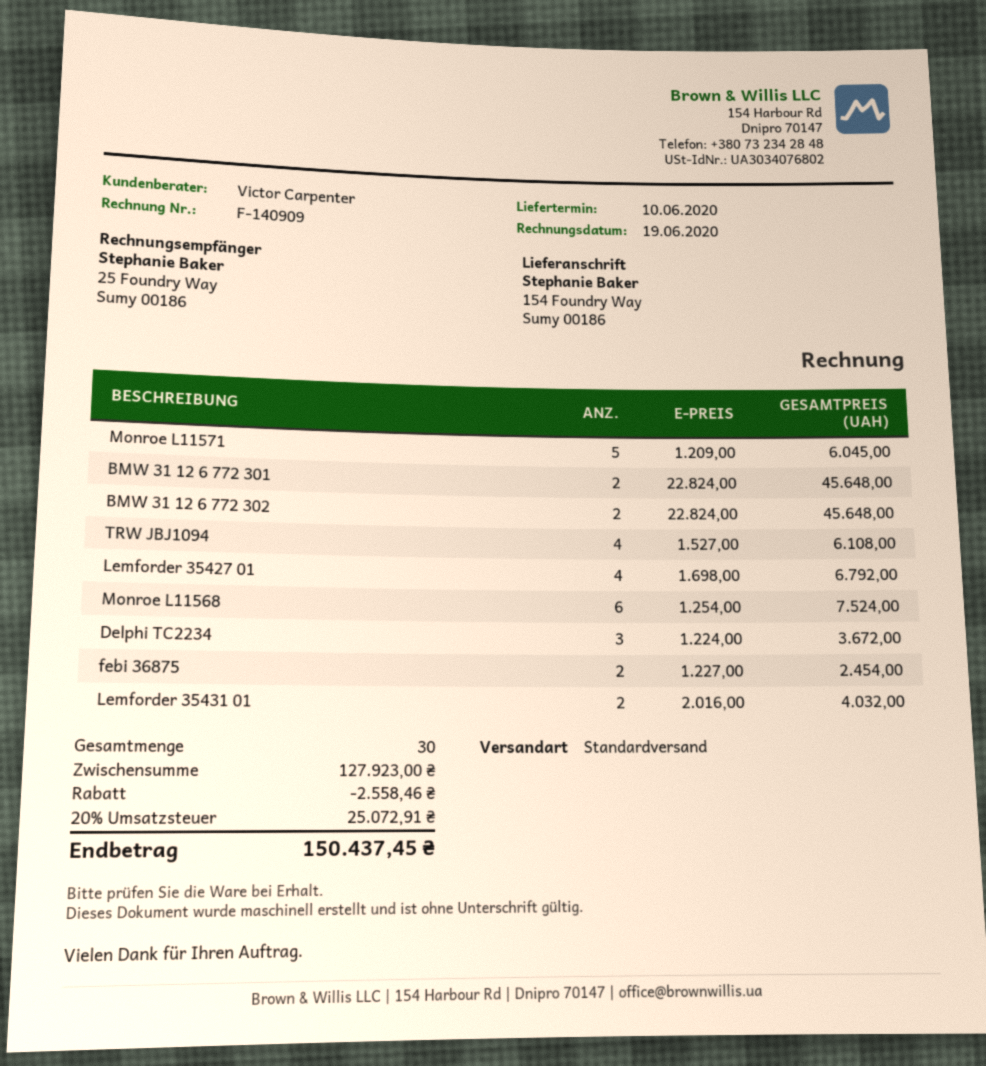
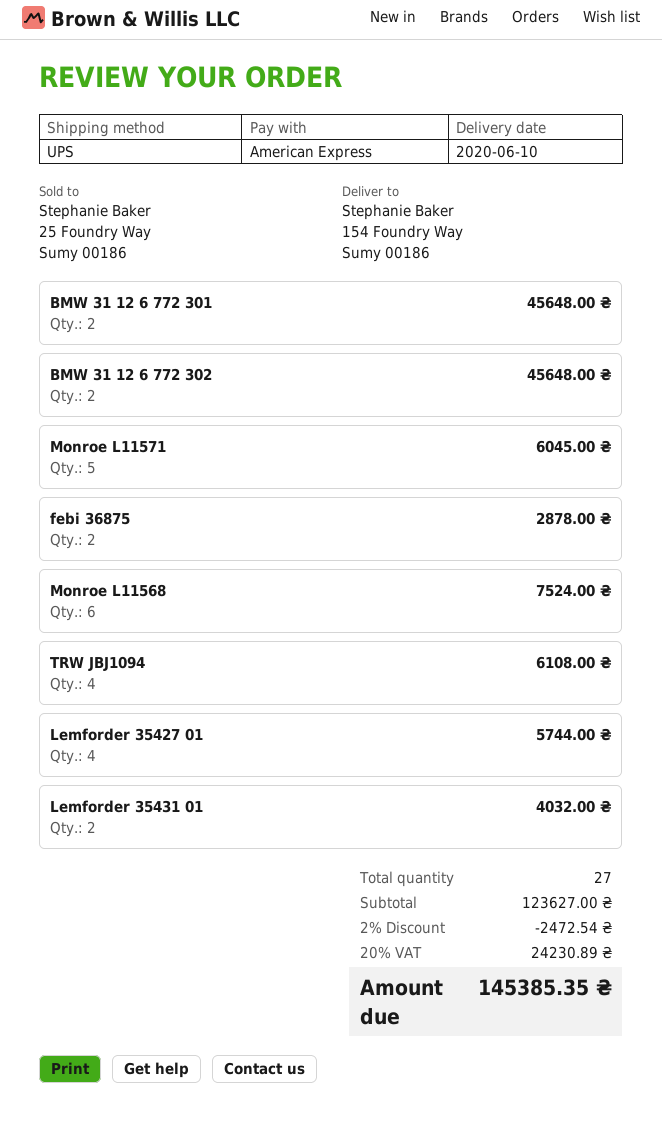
shipping method: standard -> UPS
Lemforder 35427 01: 4 for 6792.00 -> 4 for 5744.00
Delphi TC2234: 3 for 3672.00 -> none
febi 36875: 2 for 2454.00 -> 2 for 2878.00
total quantity: 30 -> 27
subtotal: 127923.00 -> 123627.00
discount: 2558.46 -> 2472.54
tax: 20% = 25072.91 -> 20% = 24230.89
total: 150437.45 -> 145385.35

